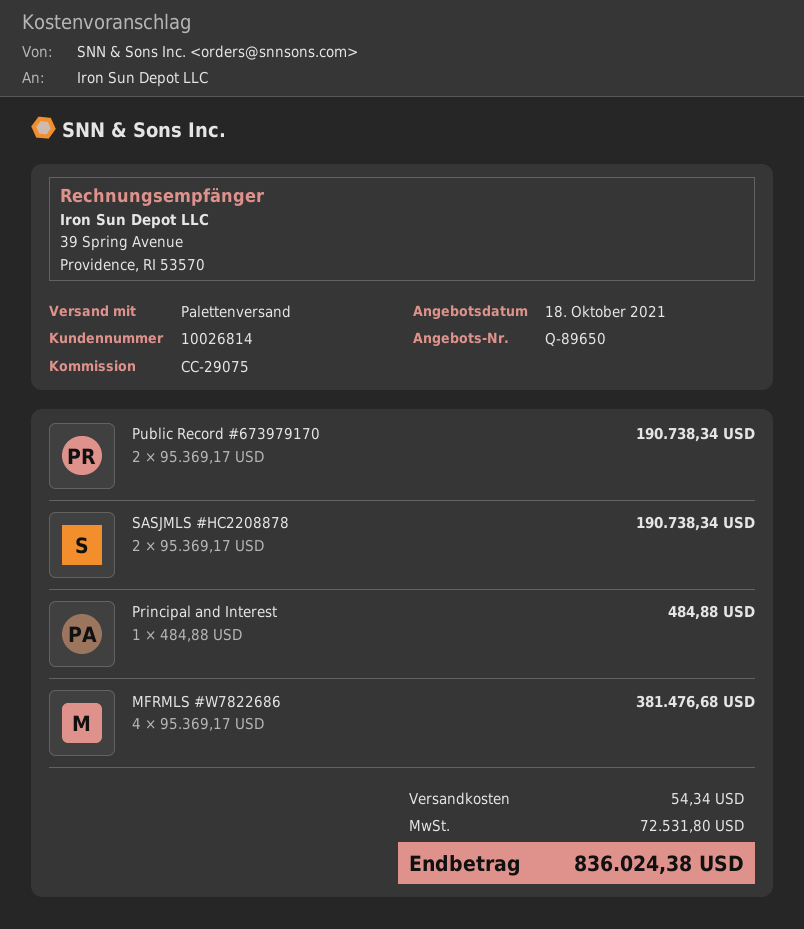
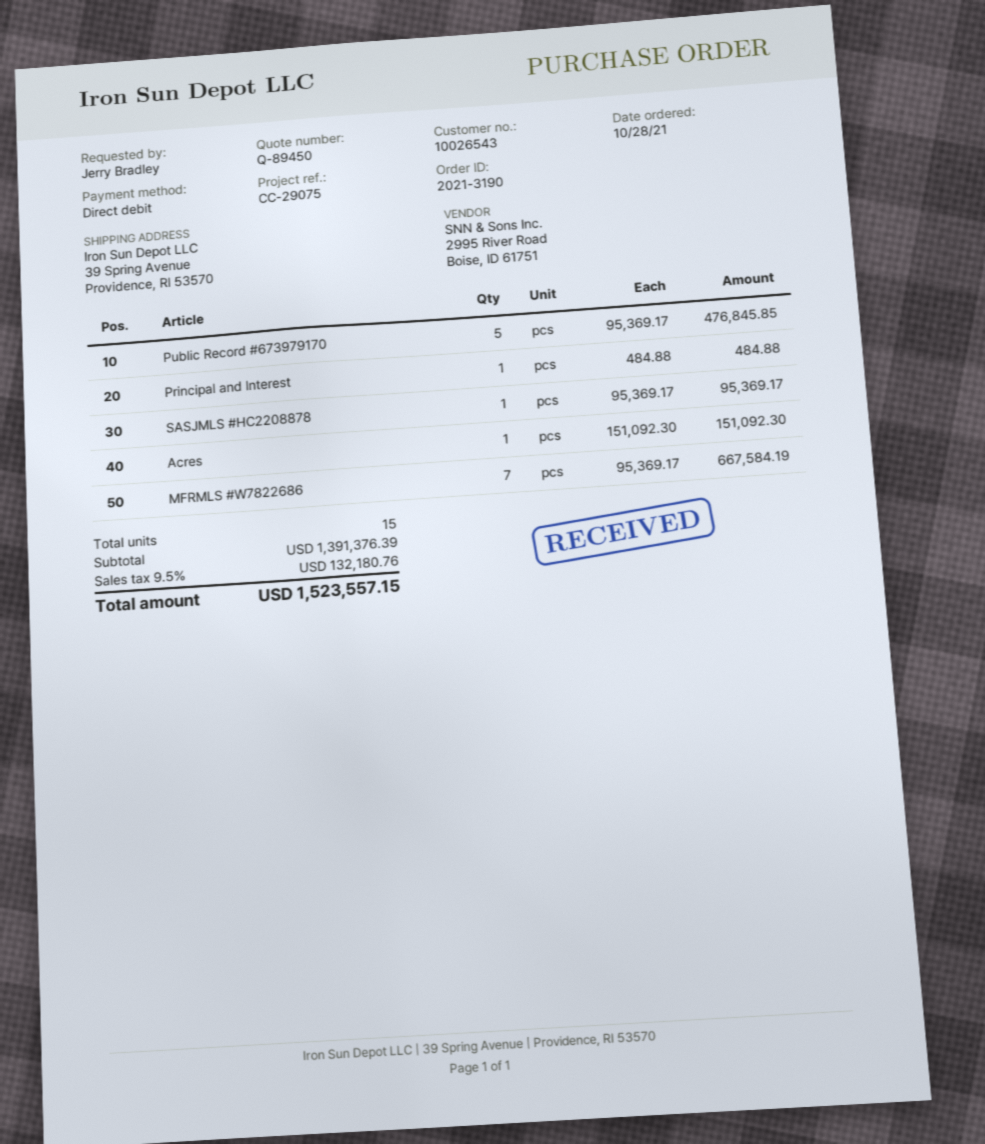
quote number: Q-89650 -> Q-89450
customer number: 10026814 -> 10026543
Public Record #673979170: 2 x 95369.17 = 190738.34 -> 5 x 95369.17 = 476845.85
SASJMLS #HC2208878: 2 x 95369.17 = 190738.34 -> 1 x 95369.17 = 95369.17
MFRMLS #W7822686: 4 x 95369.17 = 381476.68 -> 7 x 95369.17 = 667584.19
Acres: none -> 1 x 151092.30 = 151092.30
shipping: 54.34 -> none
tax: 72531.80 -> 132180.76
total: 836024.38 -> 1523557.15

